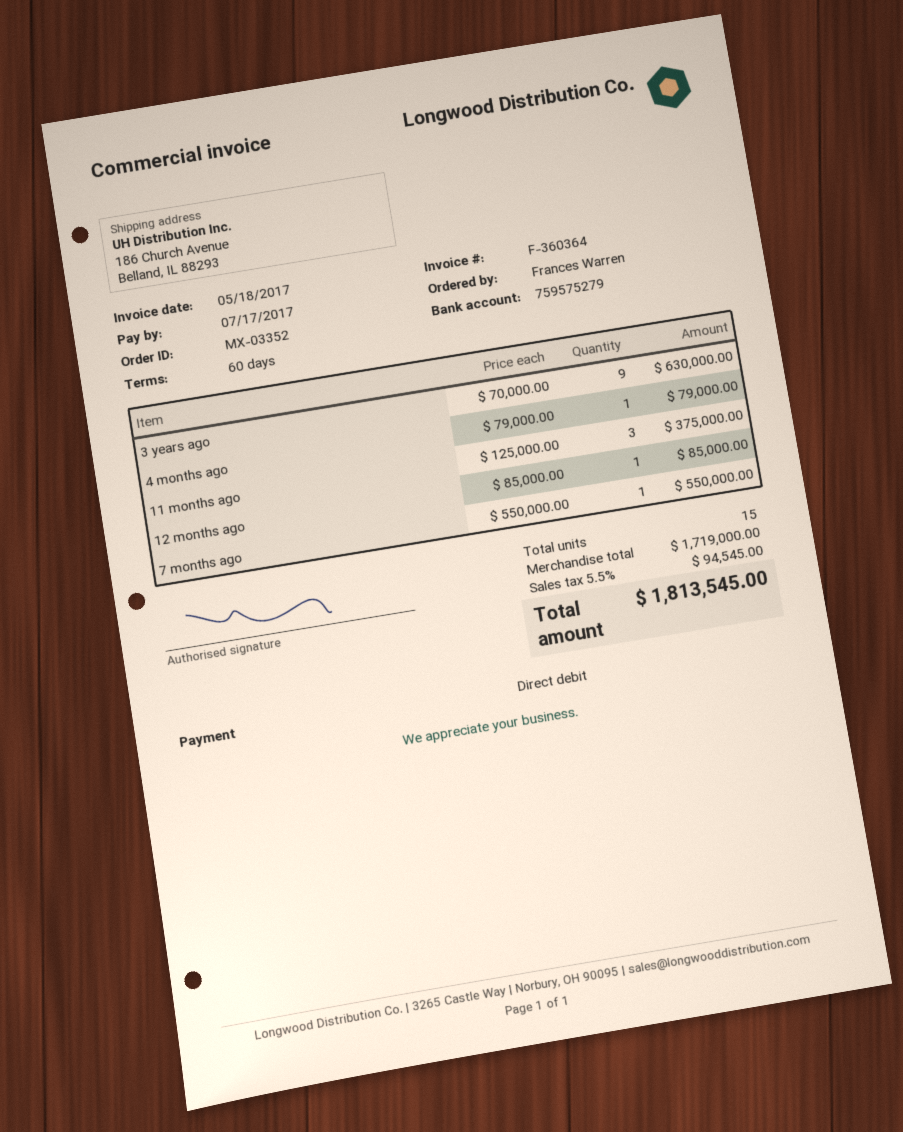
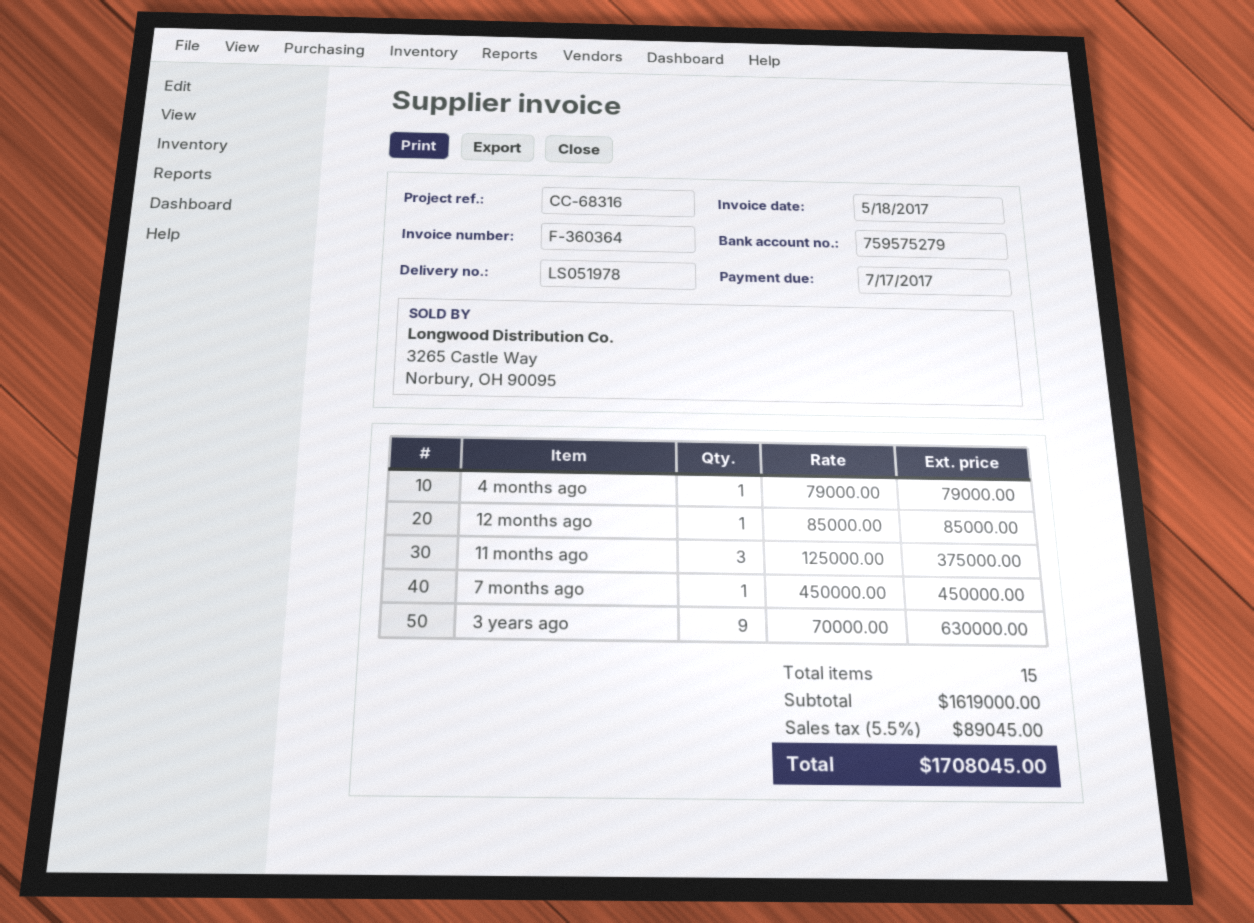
7 months ago: 1 x 550000.00 = 550000.00 -> 1 x 450000.00 = 450000.00
subtotal: 1719000.00 -> 1619000.00
tax: 5.5% = 94545.00 -> 5.5% = 89045.00
total: 1813545.00 -> 1708045.00

